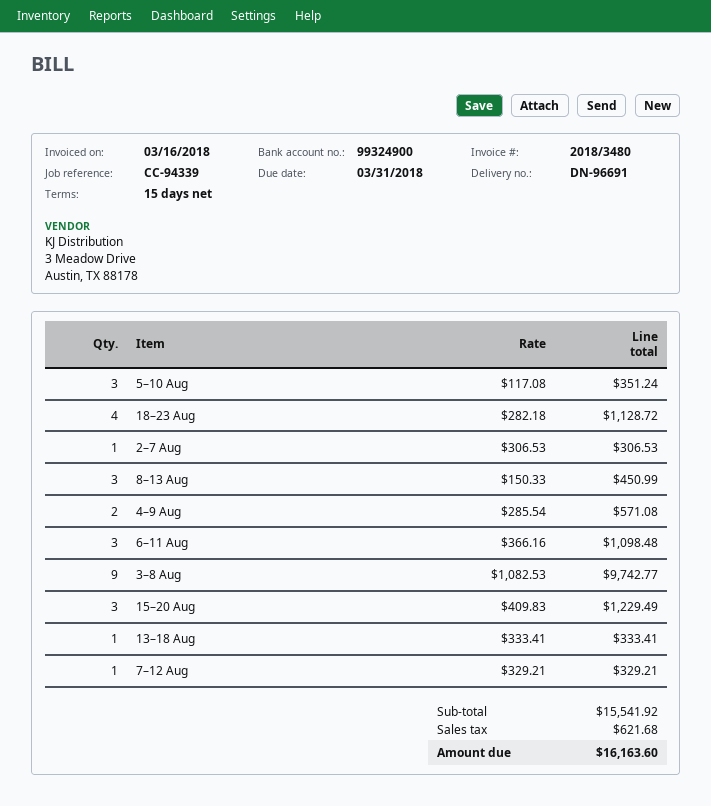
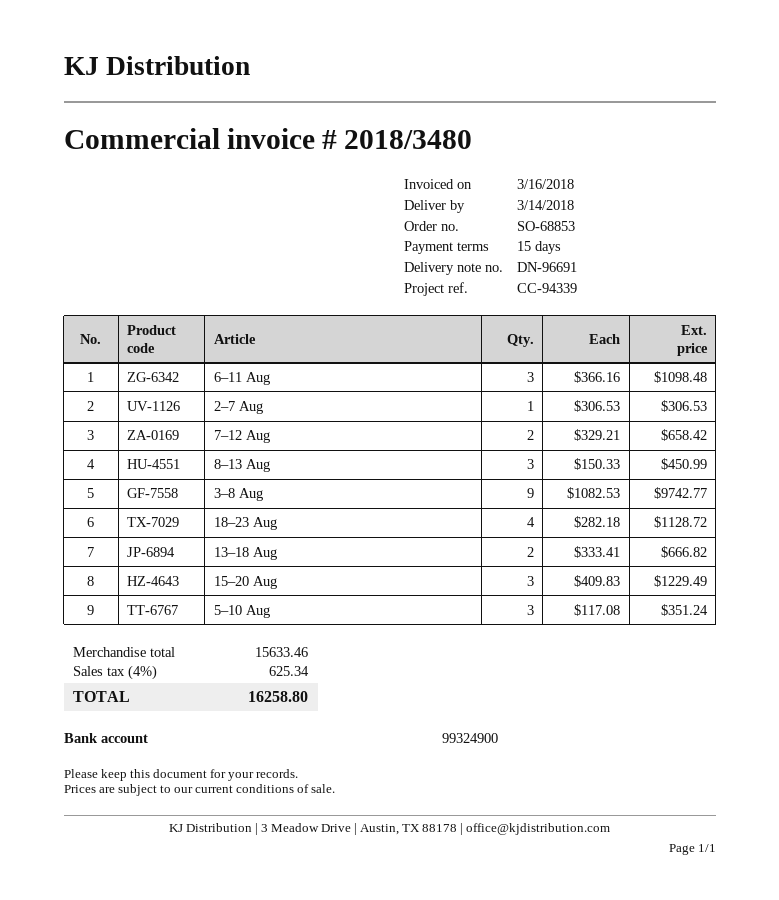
4–9 Aug: 2 x 285.54 = 571.08 -> none
13–18 Aug: 1 x 333.41 = 333.41 -> 2 x 333.41 = 666.82
7–12 Aug: 1 x 329.21 = 329.21 -> 2 x 329.21 = 658.42
subtotal: 15541.92 -> 15633.46
tax: 621.68 -> 625.34
total: 16163.60 -> 16258.80

